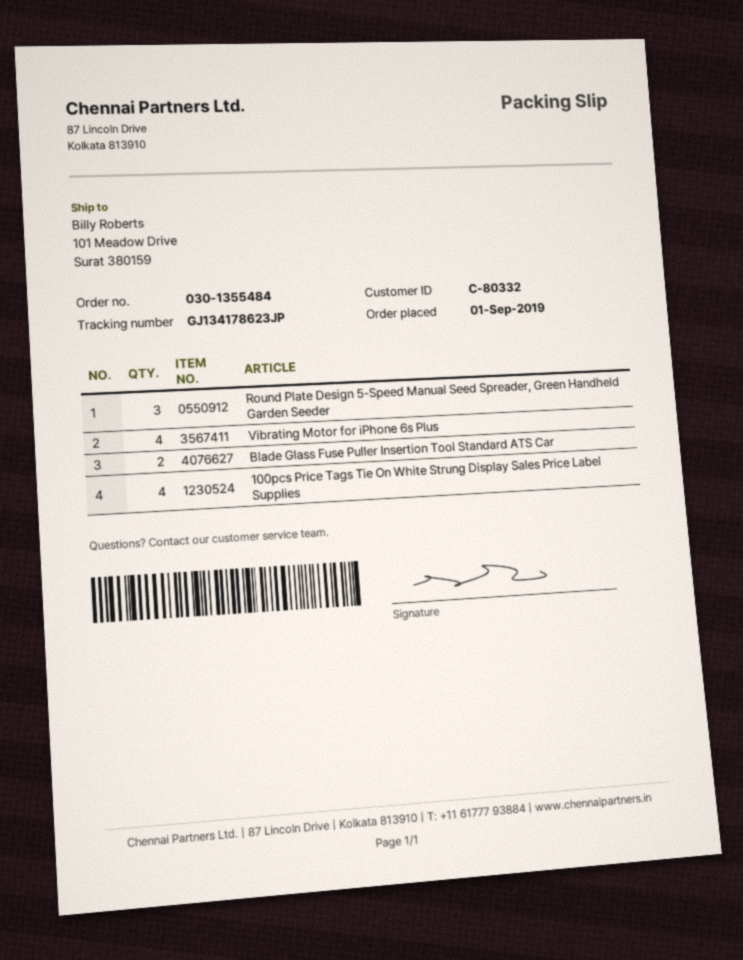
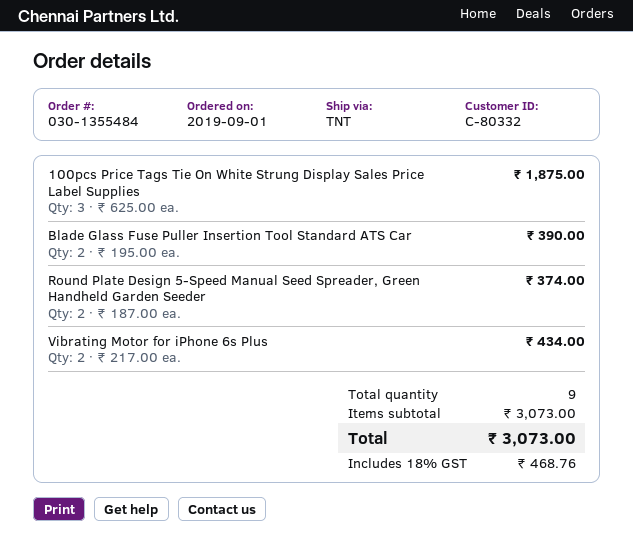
Round Plate Design 5-Speed Manual Seed Spreader, Green Handheld Garden Seeder: 3 -> 2
Vibrating Motor for iPhone 6s Plus: 4 -> 2
100pcs Price Tags Tie On White Strung Display Sales Price Label Supplies: 4 -> 3

